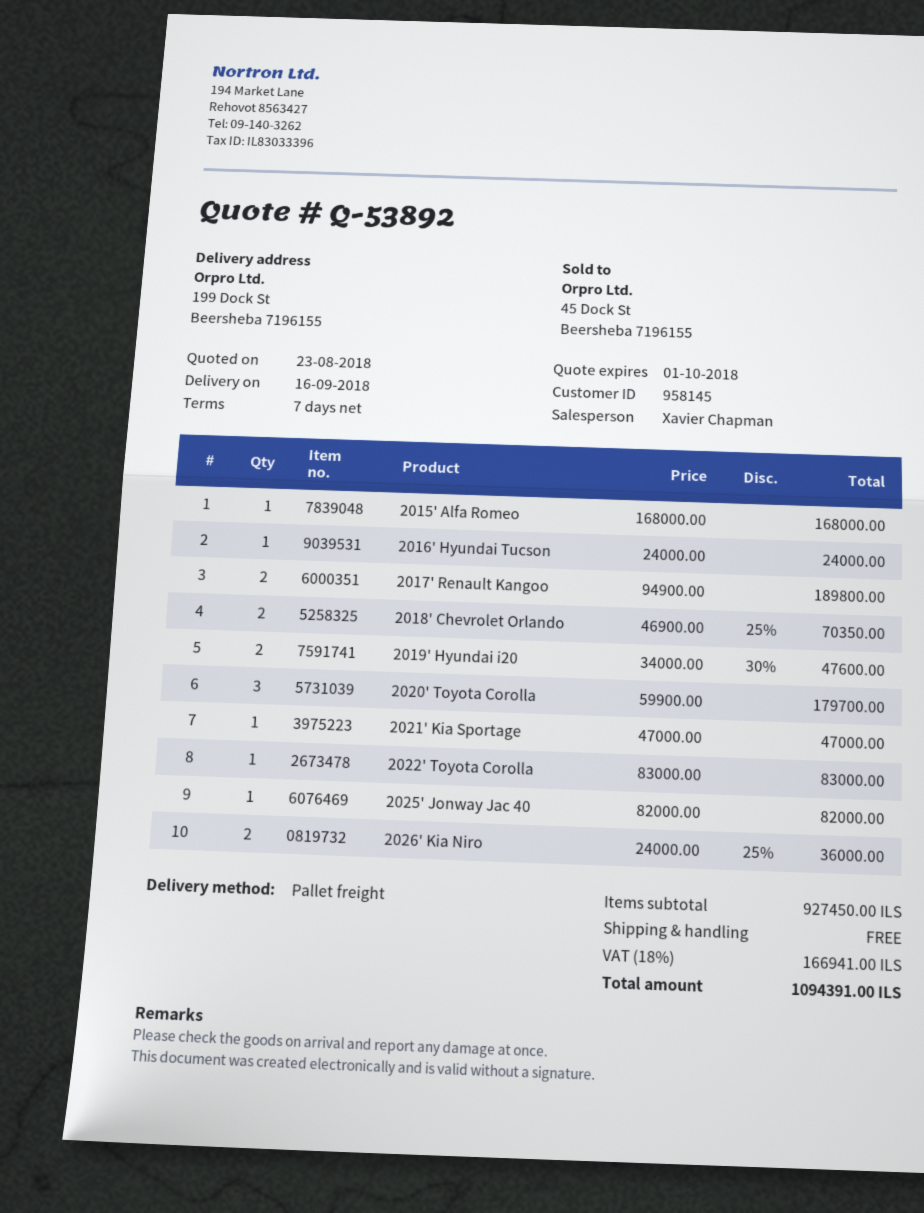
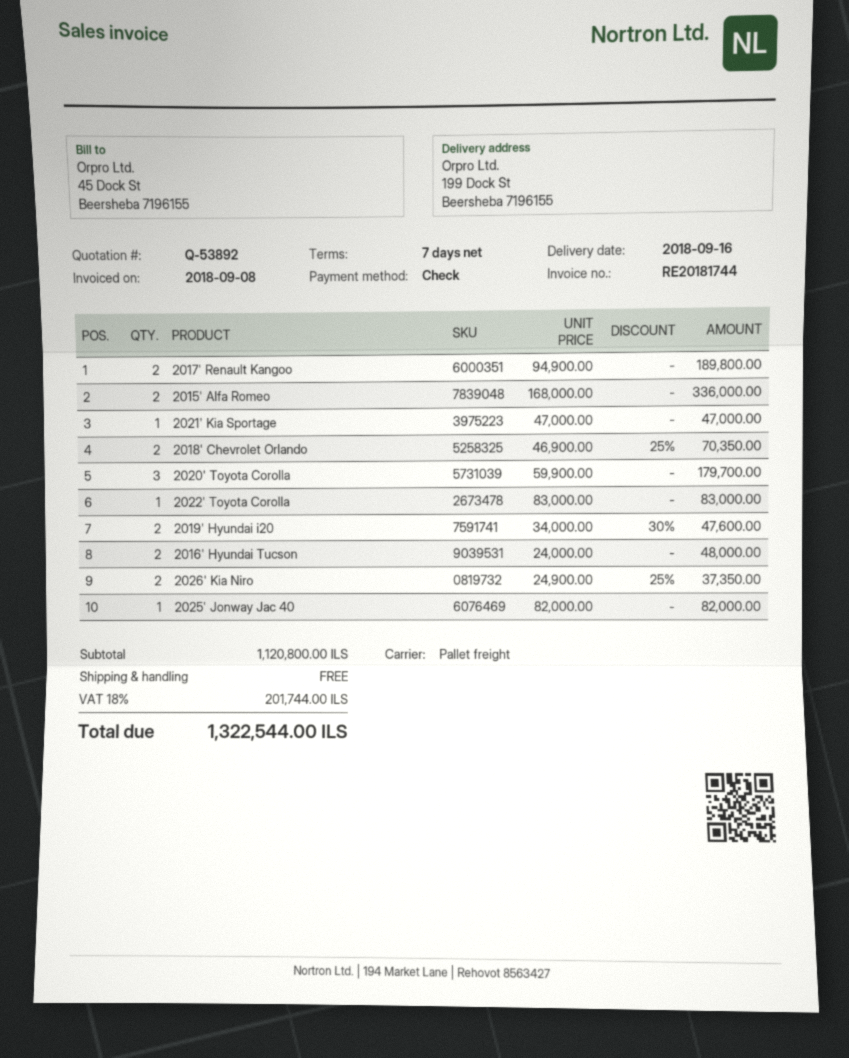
2015' Alfa Romeo: 1 x 168000.00 = 168000.00 -> 2 x 168000.00 = 336000.00
2016' Hyundai Tucson: 1 x 24000.00 = 24000.00 -> 2 x 24000.00 = 48000.00
2026' Kia Niro: 2 x 24000.00 - 25% = 36000.00 -> 2 x 24900.00 - 25% = 37350.00
subtotal: 927450.00 -> 1120800.00
tax: 18% = 166941.00 -> 18% = 201744.00
total: 1094391.00 -> 1322544.00

